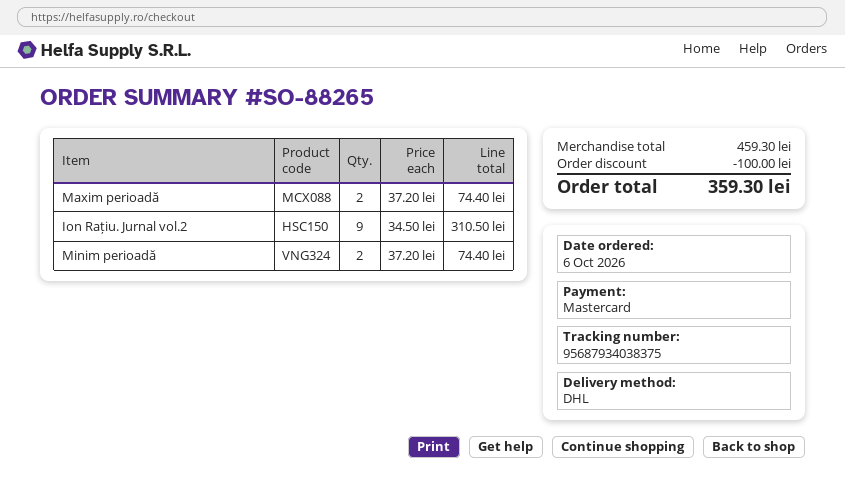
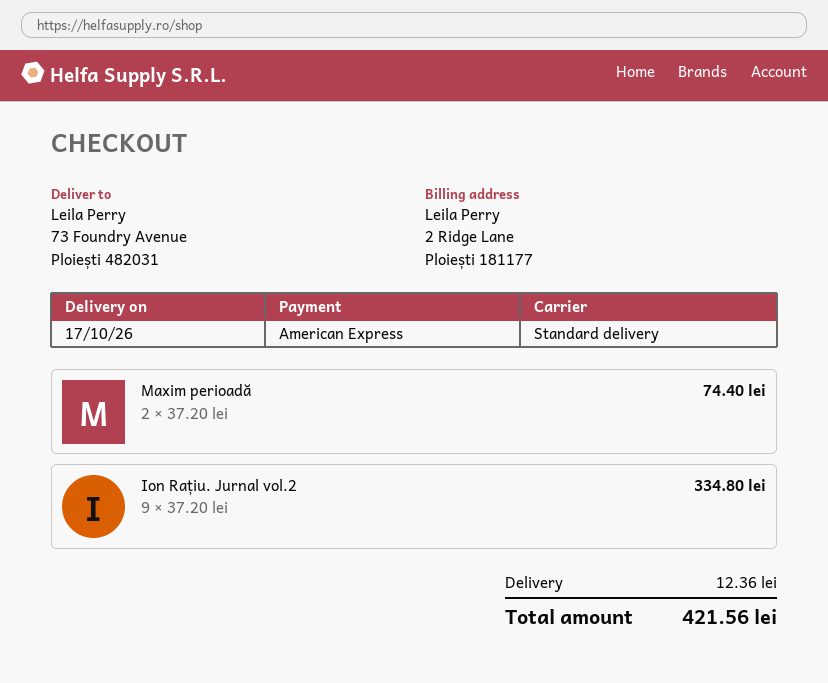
payment method: Mastercard -> American Express
shipping method: DHL -> standard
Ion Rațiu. Jurnal vol.2: 9 x 34.50 = 310.50 -> 9 x 37.20 = 334.80
Minim perioadă: 2 x 37.20 = 74.40 -> none
discount: 100.00 -> none
shipping: none -> 12.36
total: 359.30 -> 421.56

